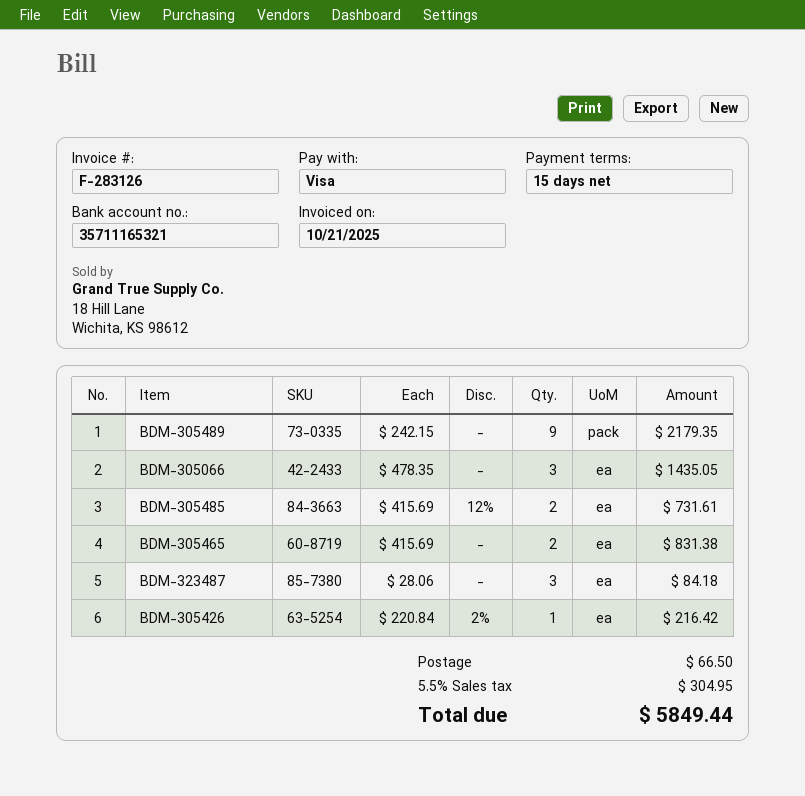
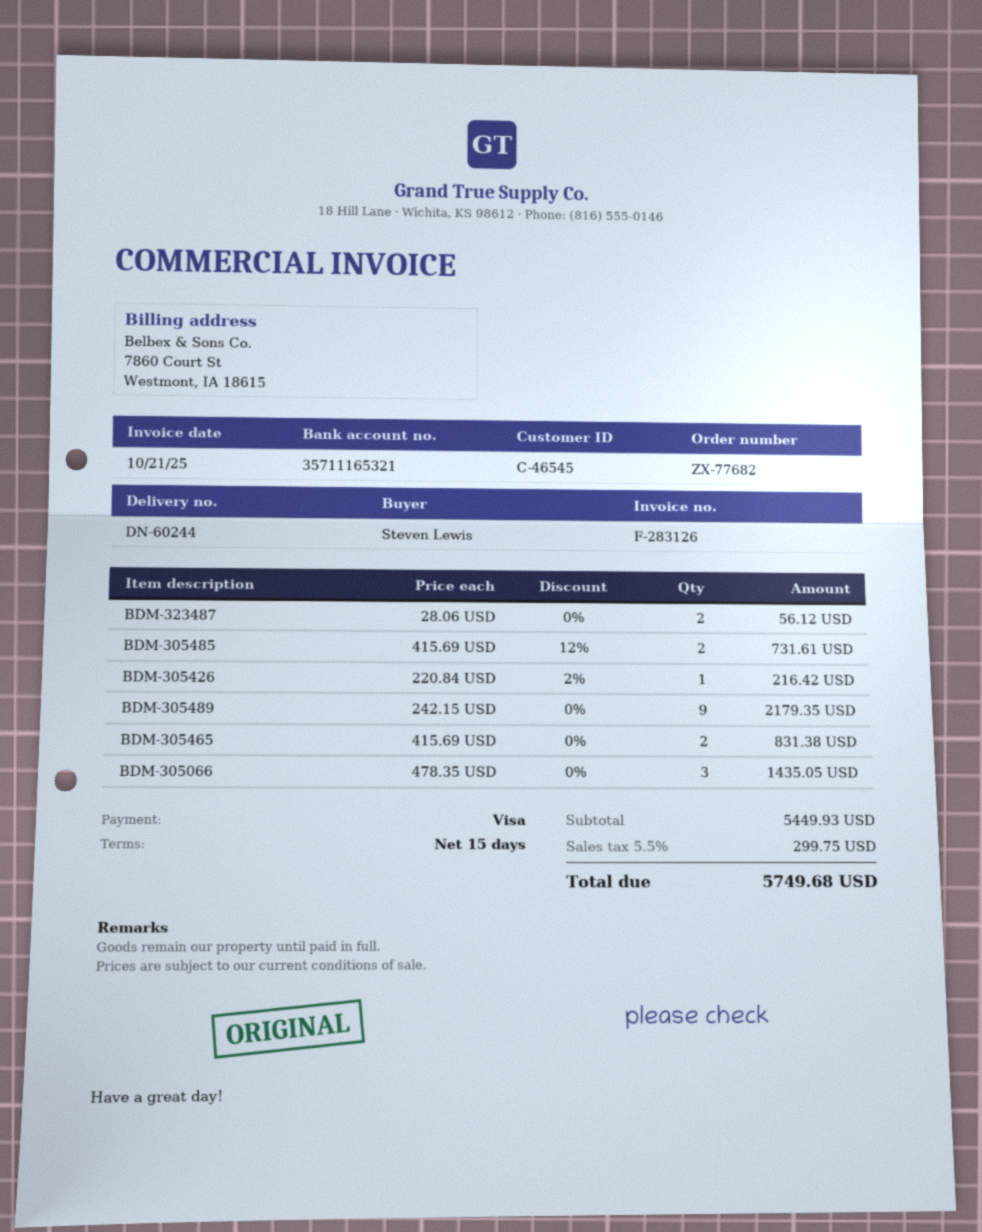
BDM-323487: 3 x 28.06 = 84.18 -> 2 x 28.06 = 56.12
shipping: 66.50 -> none
tax: 5.5% = 304.95 -> 5.5% = 299.75
total: 5849.44 -> 5749.68

